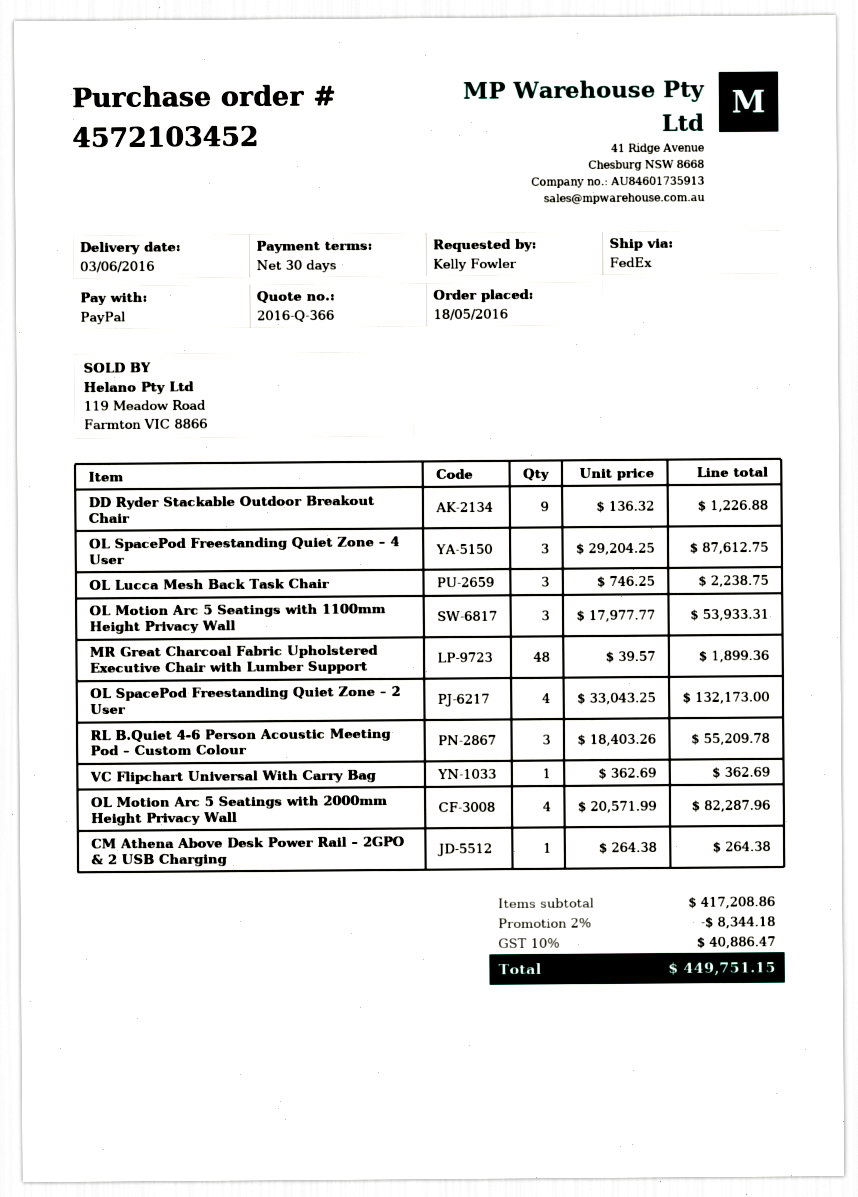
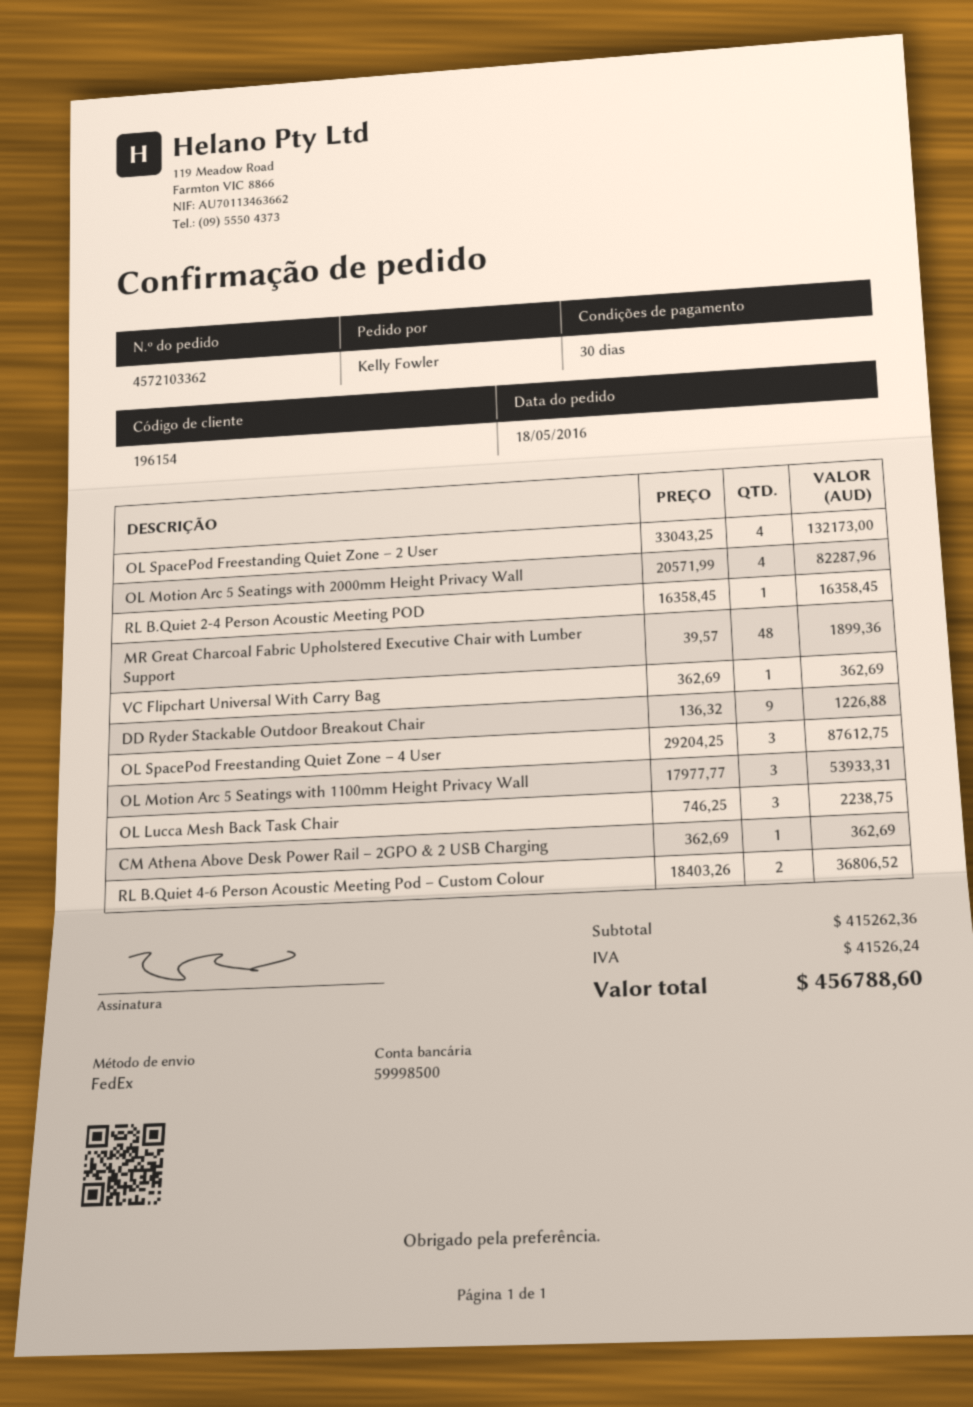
order number: 4572103452 -> 4572103362
RL B.Quiet 4-6 Person Acoustic Meeting Pod – Custom Colour: 3 x 18403.26 = 55209.78 -> 2 x 18403.26 = 36806.52
CM Athena Above Desk Power Rail – 2GPO & 2 USB Charging: 1 x 264.38 = 264.38 -> 1 x 362.69 = 362.69
RL B.Quiet 2-4 Person Acoustic Meeting POD: none -> 1 x 16358.45 = 16358.45
subtotal: 417208.86 -> 415262.36
discount: 2% = 8344.18 -> none
tax: 40886.47 -> 41526.24
total: 449751.15 -> 456788.60

